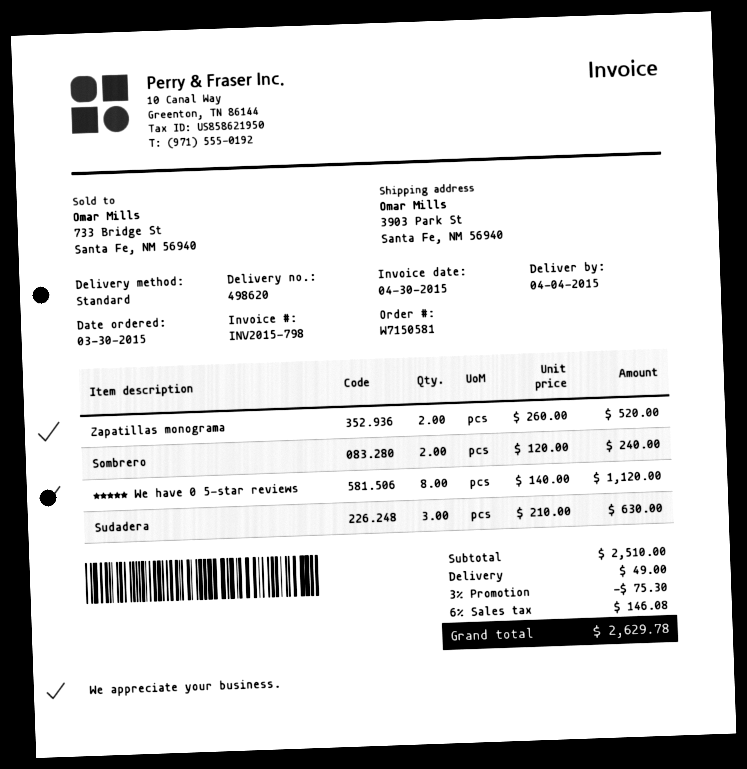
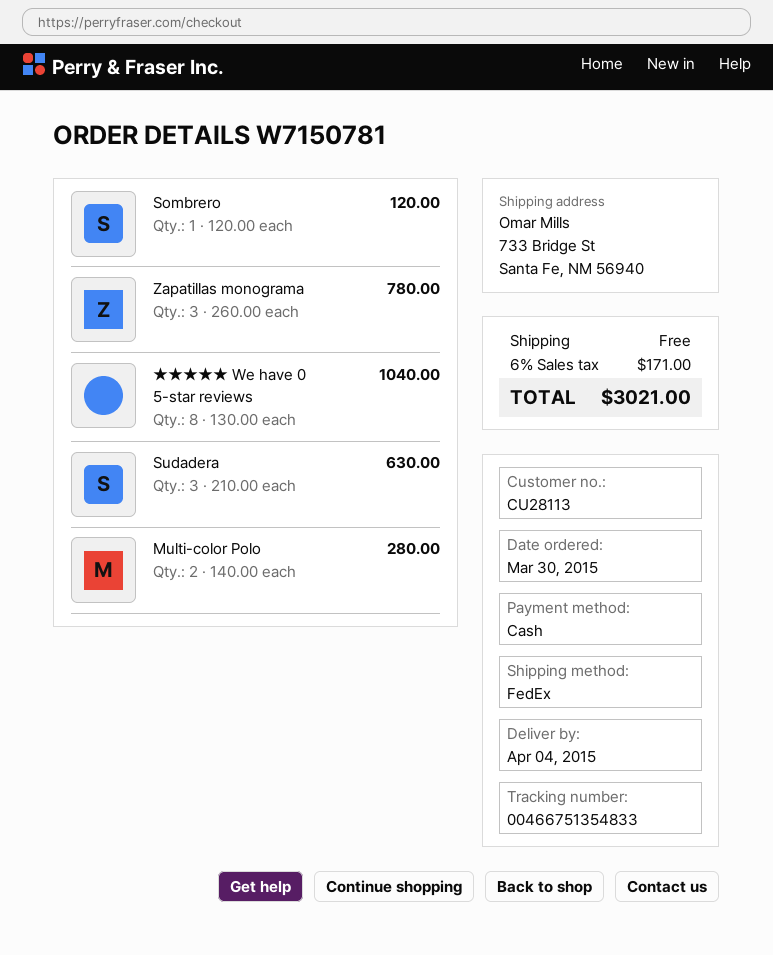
order number: W7150581 -> W7150781
shipping method: standard -> FedEx
ship to: 3903 Park St, Santa Fe, NM 56940 -> 733 Bridge St, Santa Fe, NM 56940
Zapatillas monograma: 2 x 260.00 = 520.00 -> 3 x 260.00 = 780.00
Sombrero: 2 x 120.00 = 240.00 -> 1 x 120.00 = 120.00
★★★★★ We have 0 5-star reviews: 8 x 140.00 = 1120.00 -> 8 x 130.00 = 1040.00
Multi-color Polo: none -> 2 x 140.00 = 280.00
discount: 3% = 75.30 -> none
shipping: 49.00 -> 0.00
tax: 6% = 146.08 -> 6% = 171.00
total: 2629.78 -> 3021.00

